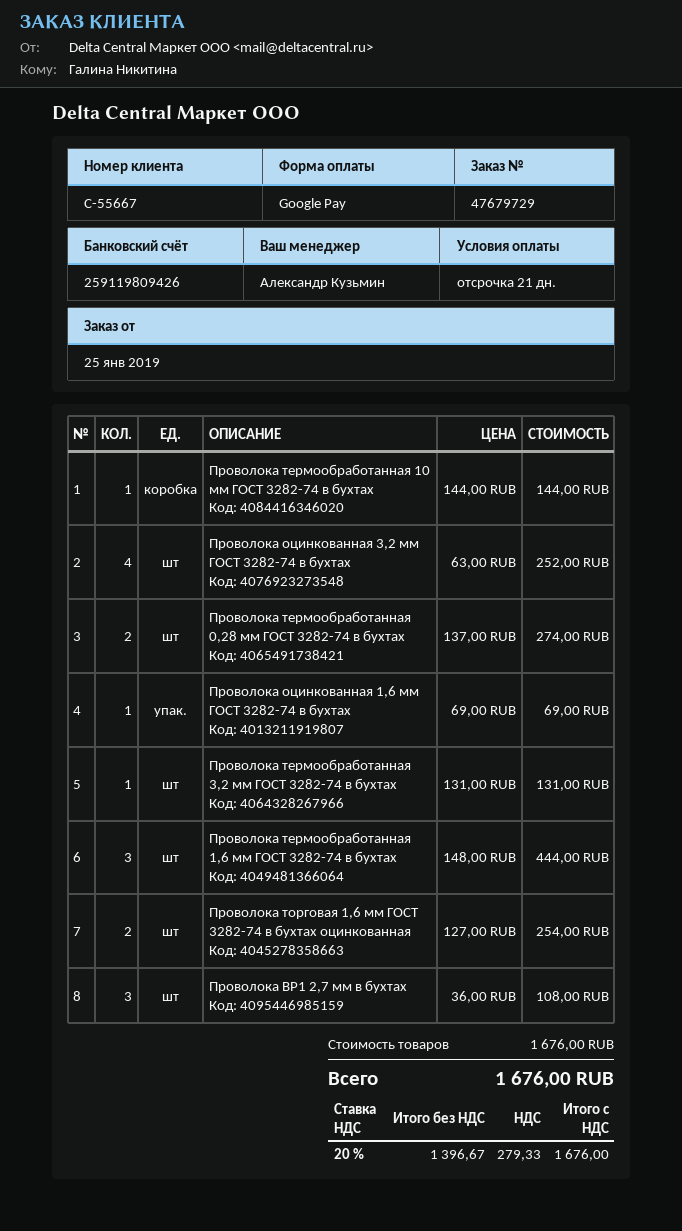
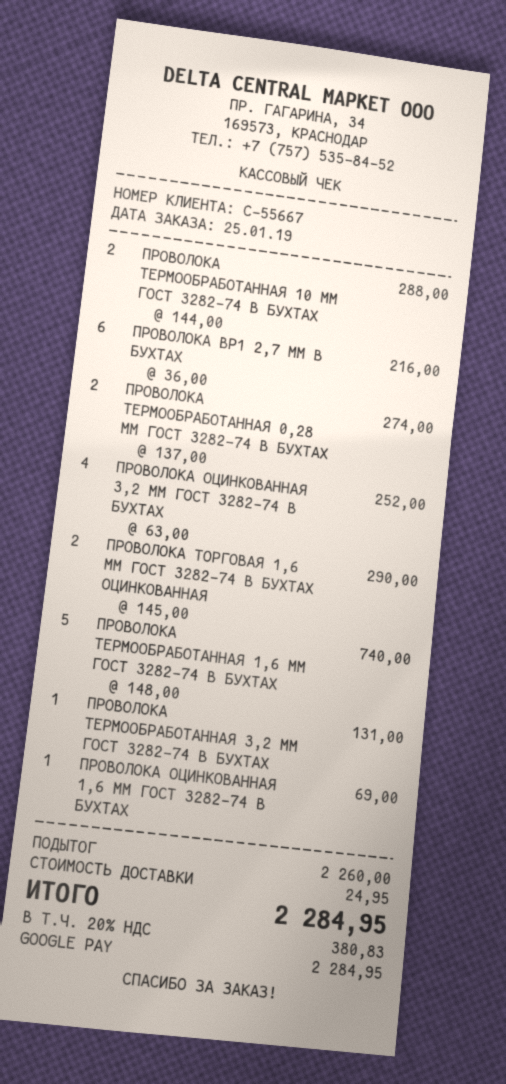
Проволока термообработанная 10 мм ГОСТ 3282-74 в бухтах: 1 x 144.00 = 144.00 -> 2 x 144.00 = 288.00
Проволока термообработанная 1,6 мм ГОСТ 3282-74 в бухтах: 3 x 148.00 = 444.00 -> 5 x 148.00 = 740.00
Проволока торговая 1,6 мм ГОСТ 3282-74 в бухтах оцинкованная: 2 x 127.00 = 254.00 -> 2 x 145.00 = 290.00
Проволока ВР1 2,7 мм в бухтах: 3 x 36.00 = 108.00 -> 6 x 36.00 = 216.00
subtotal: 1676.00 -> 2260.00
shipping: none -> 24.95
tax: 20% = 279.33 -> 20% = 380.83
total: 1676.00 -> 2284.95

